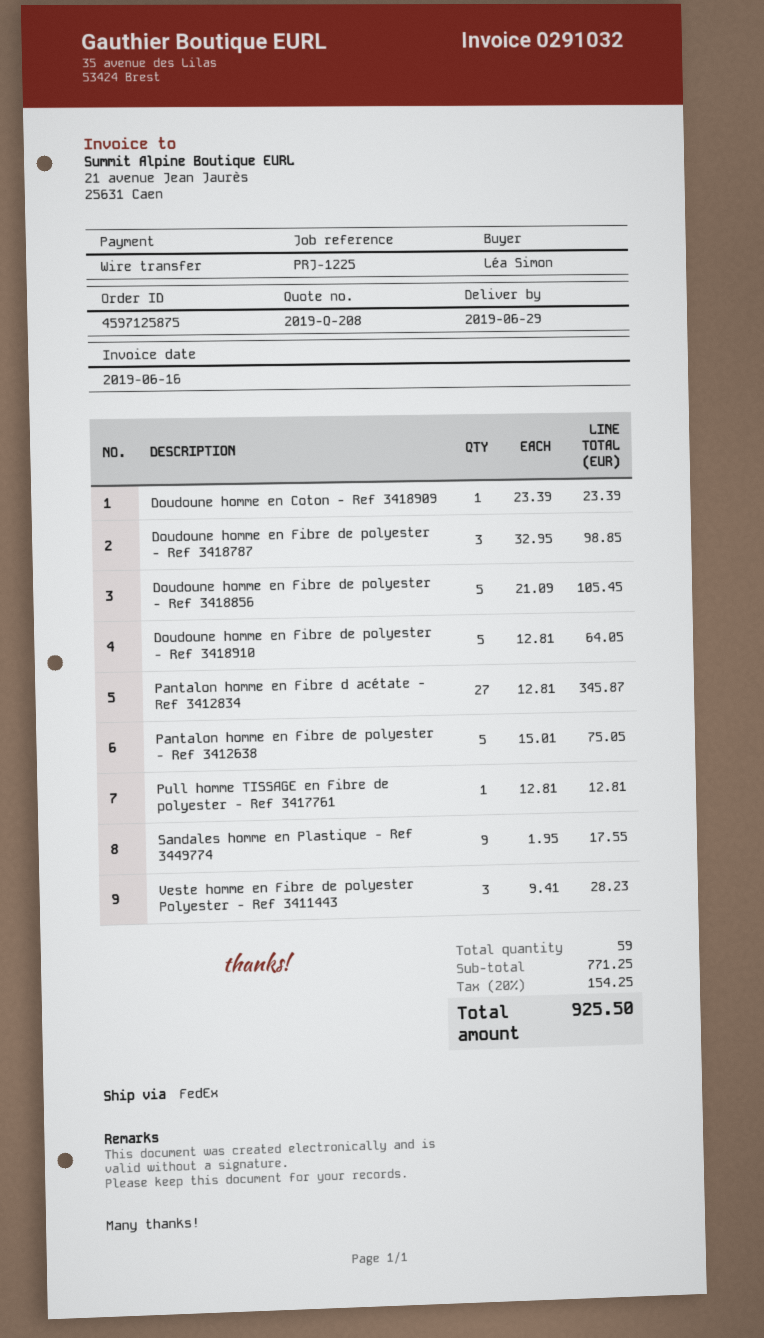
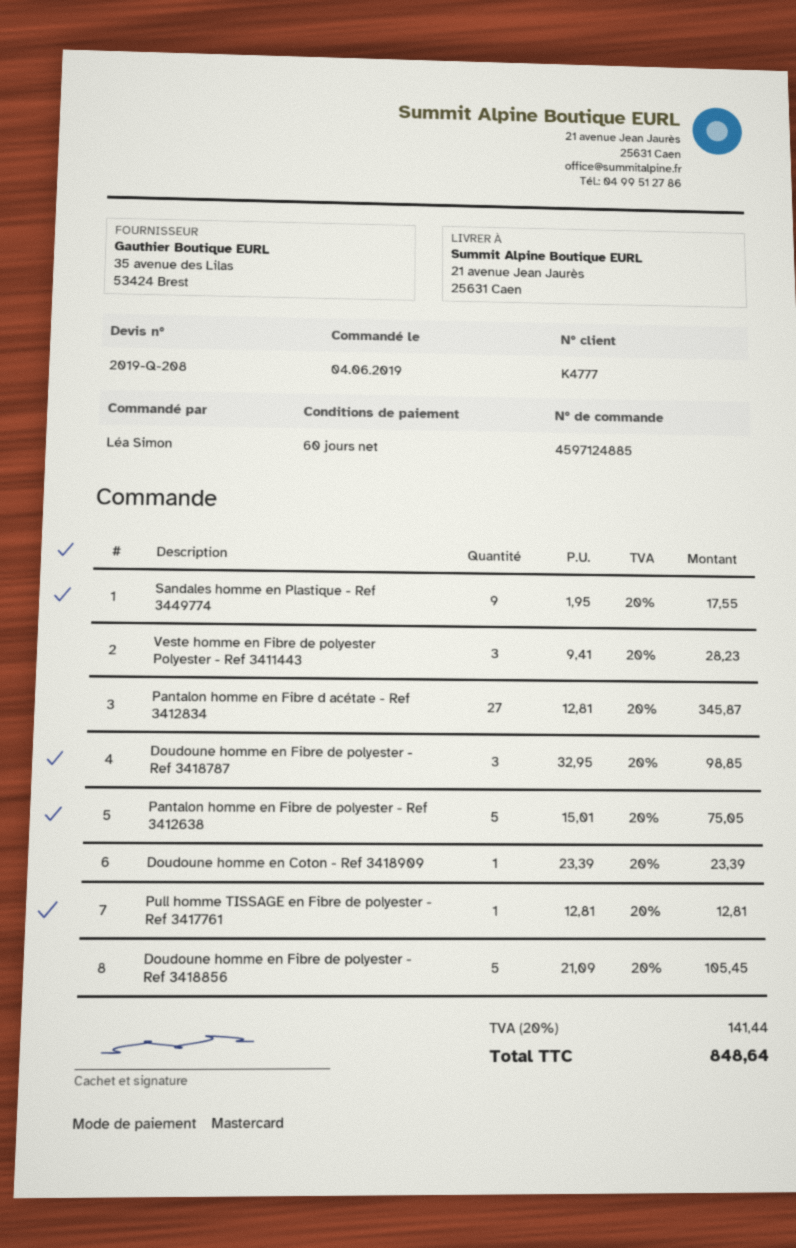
order number: 4597125875 -> 4597124885
payment method: bank transfer -> Mastercard
Doudoune homme en Fibre de polyester - Ref 3418910: 5 x 12.81 = 64.05 -> none
tax: 20% = 154.25 -> 20% = 141.44
total: 925.50 -> 848.64

